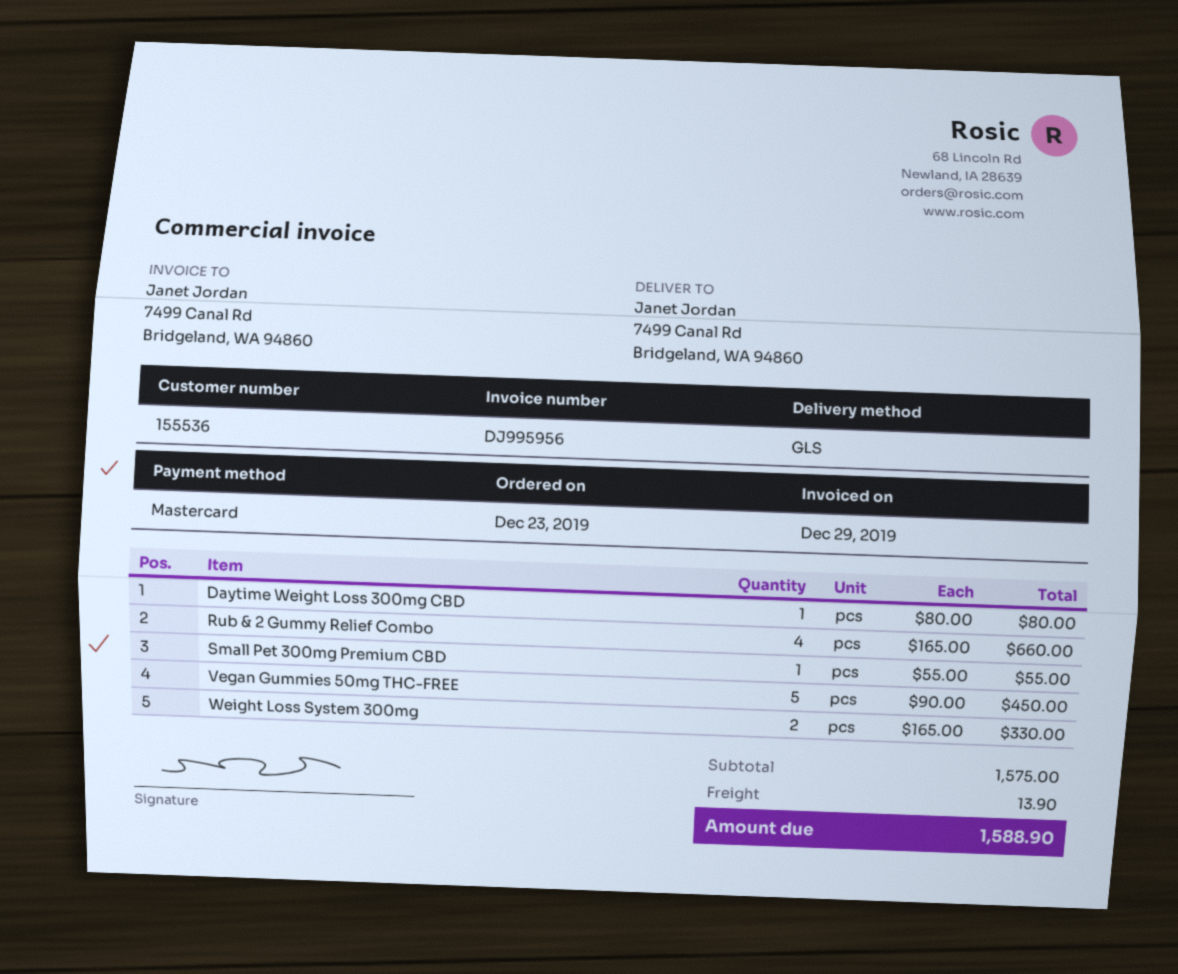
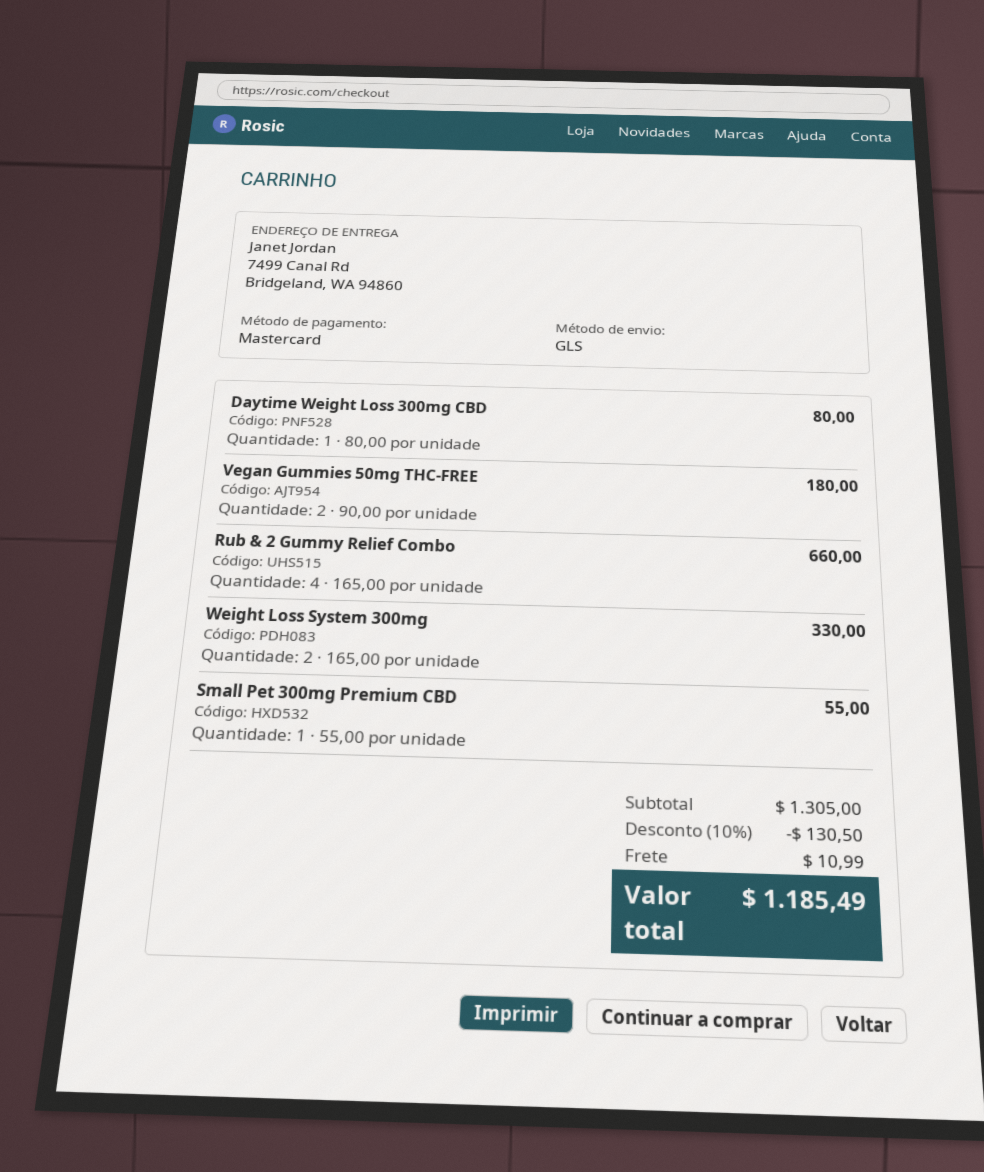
Vegan Gummies 50mg THC-FREE: 5 x 90.00 = 450.00 -> 2 x 90.00 = 180.00
subtotal: 1575.00 -> 1305.00
discount: none -> 10% = 130.50
shipping: 13.90 -> 10.99
total: 1588.90 -> 1185.49

